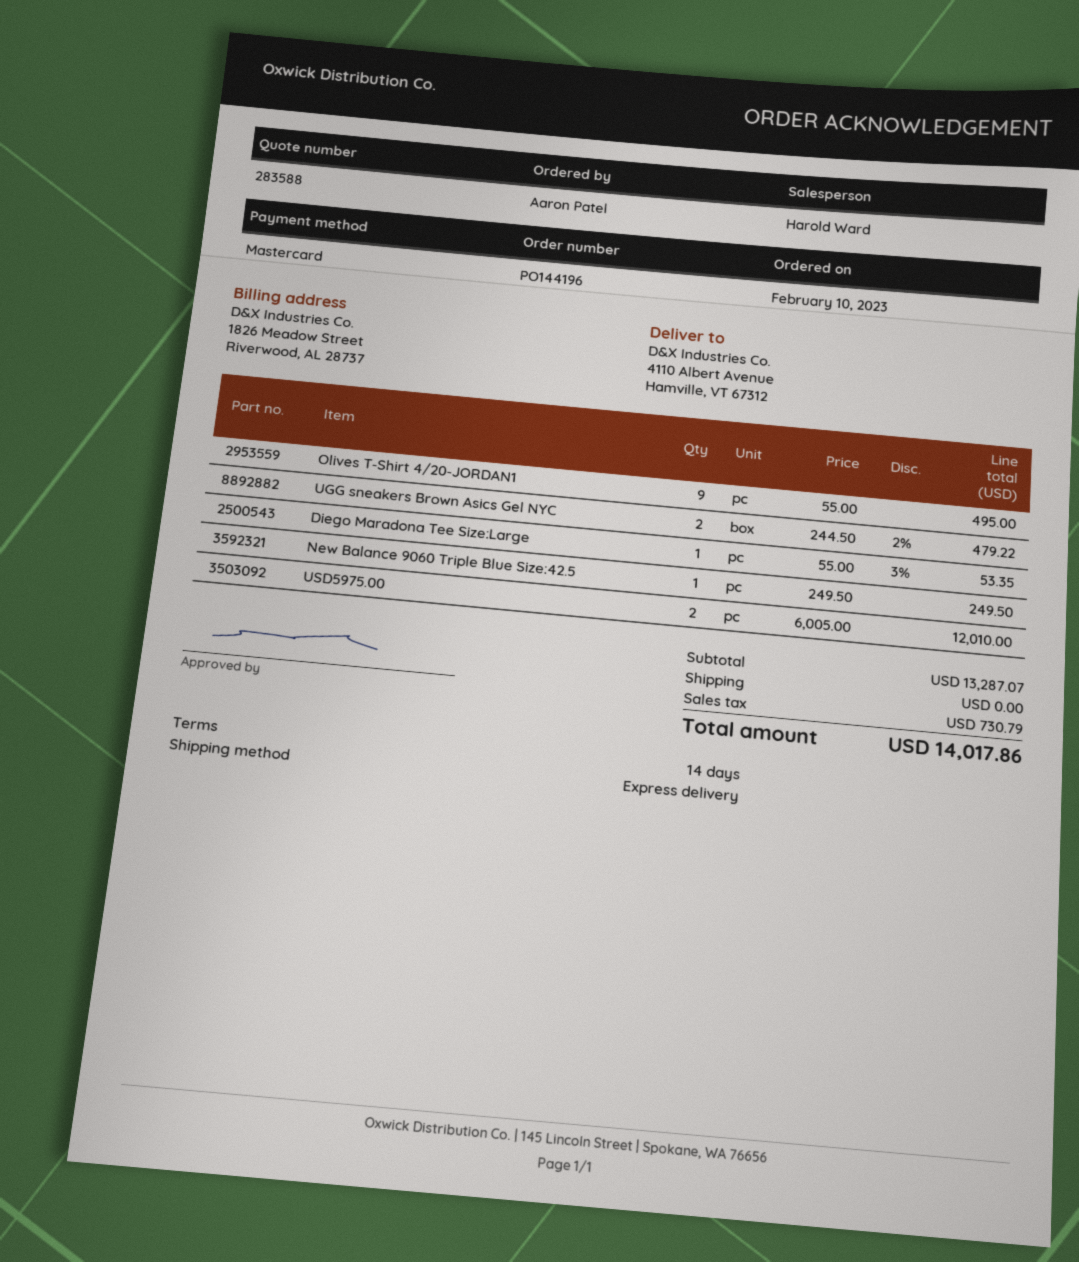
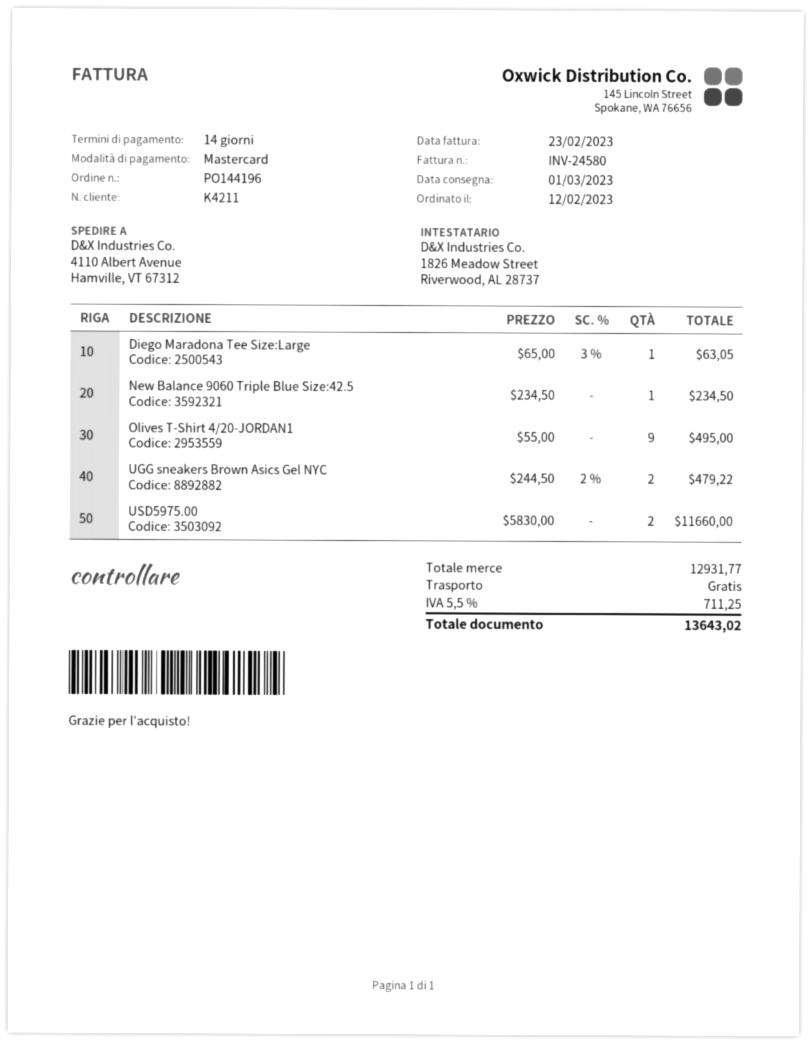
order date: 2023-02-10 -> 2023-02-12
Diego Maradona Tee Size:Large: 1 x 55.00 - 3% = 53.35 -> 1 x 65.00 - 3% = 63.05
New Balance 9060 Triple Blue Size:42.5: 1 x 249.50 = 249.50 -> 1 x 234.50 = 234.50
USD5975.00: 2 x 6005.00 = 12010.00 -> 2 x 5830.00 = 11660.00
subtotal: 13287.07 -> 12931.77
tax: 730.79 -> 711.25
total: 14017.86 -> 13643.02

